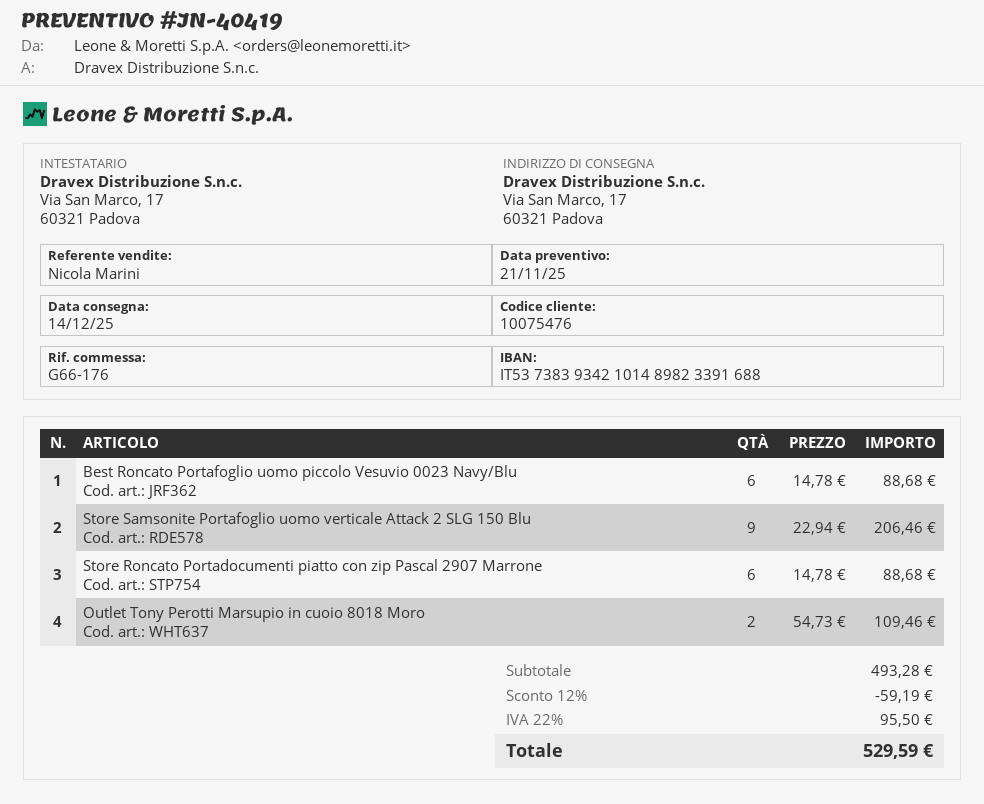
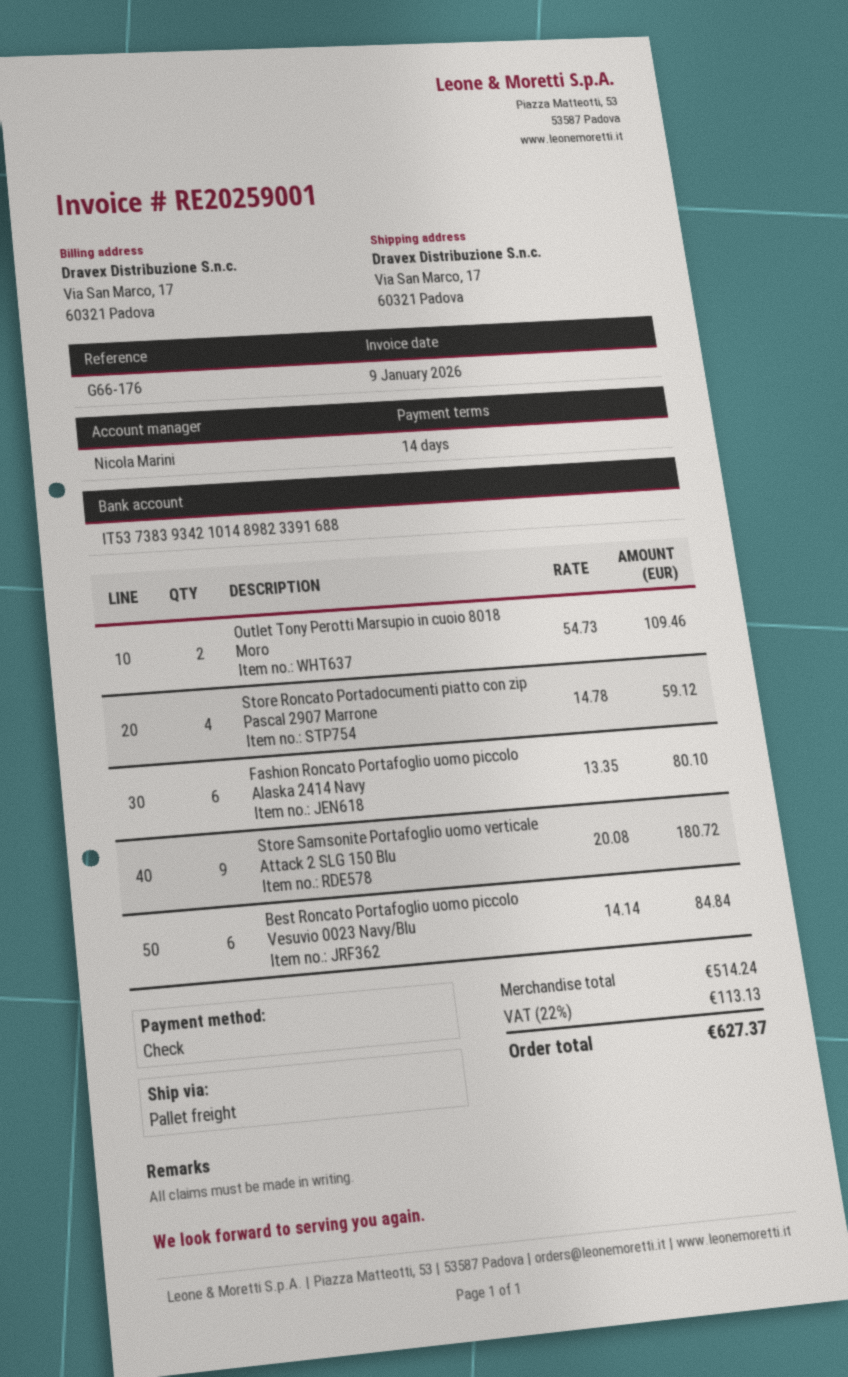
Best Roncato Portafoglio uomo piccolo Vesuvio 0023 Navy/Blu: 6 x 14.78 = 88.68 -> 6 x 14.14 = 84.84
Store Samsonite Portafoglio uomo verticale Attack 2 SLG 150 Blu: 9 x 22.94 = 206.46 -> 9 x 20.08 = 180.72
Store Roncato Portadocumenti piatto con zip Pascal 2907 Marrone: 6 x 14.78 = 88.68 -> 4 x 14.78 = 59.12
Fashion Roncato Portafoglio uomo piccolo Alaska 2414 Navy: none -> 6 x 13.35 = 80.10
subtotal: 493.28 -> 514.24
discount: 12% = 59.19 -> none
tax: 22% = 95.50 -> 22% = 113.13
total: 529.59 -> 627.37

